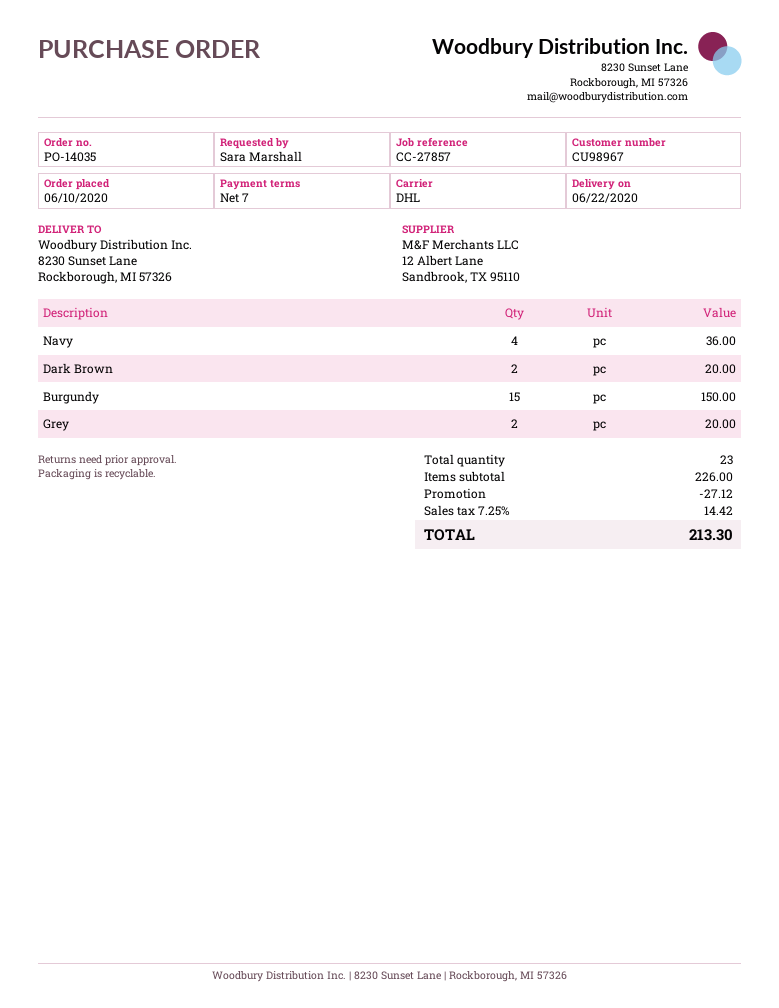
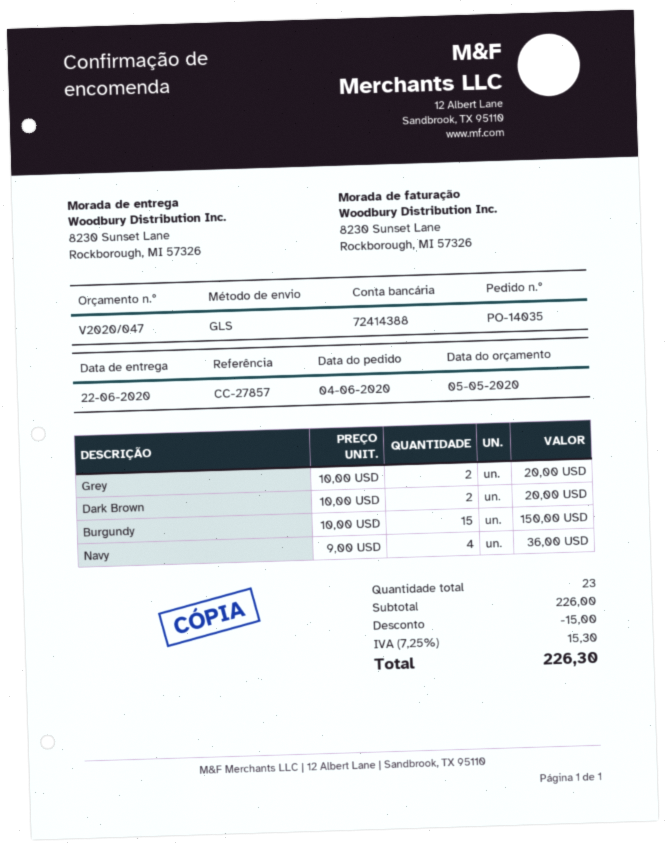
order date: 2020-06-10 -> 2020-06-04
shipping method: DHL -> GLS
discount: 27.12 -> 15.00
tax: 7.25% = 14.42 -> 7.25% = 15.30
total: 213.30 -> 226.30

